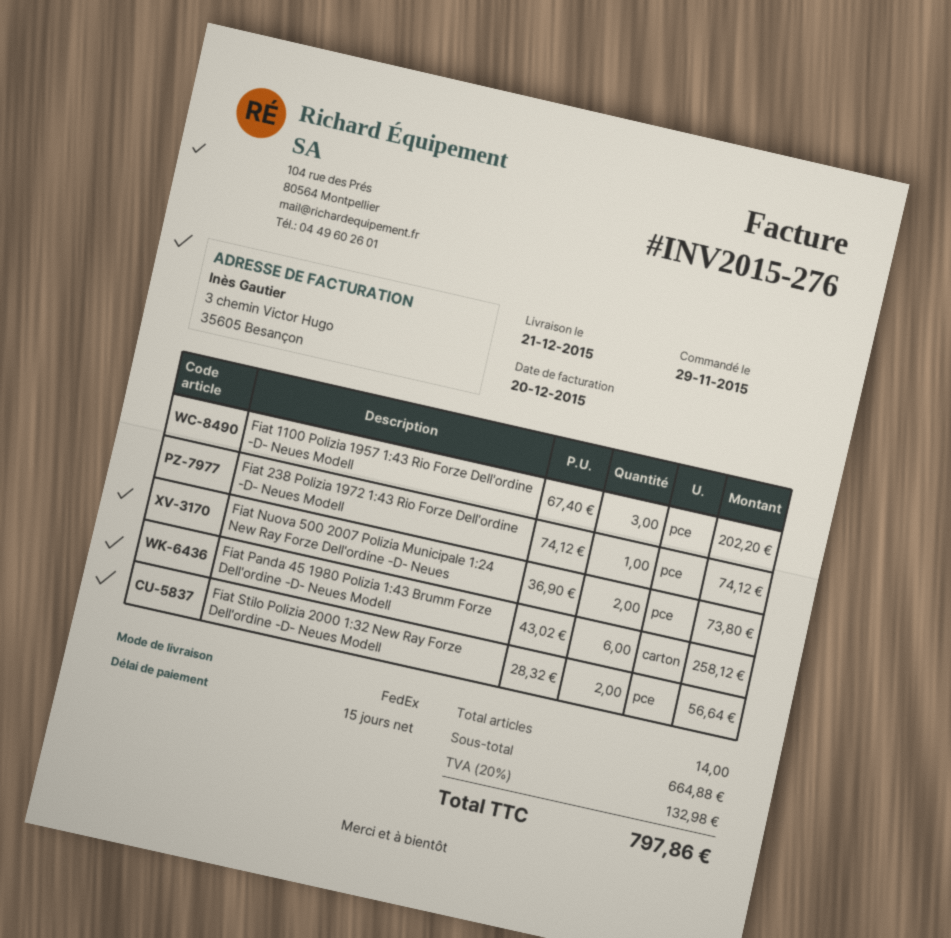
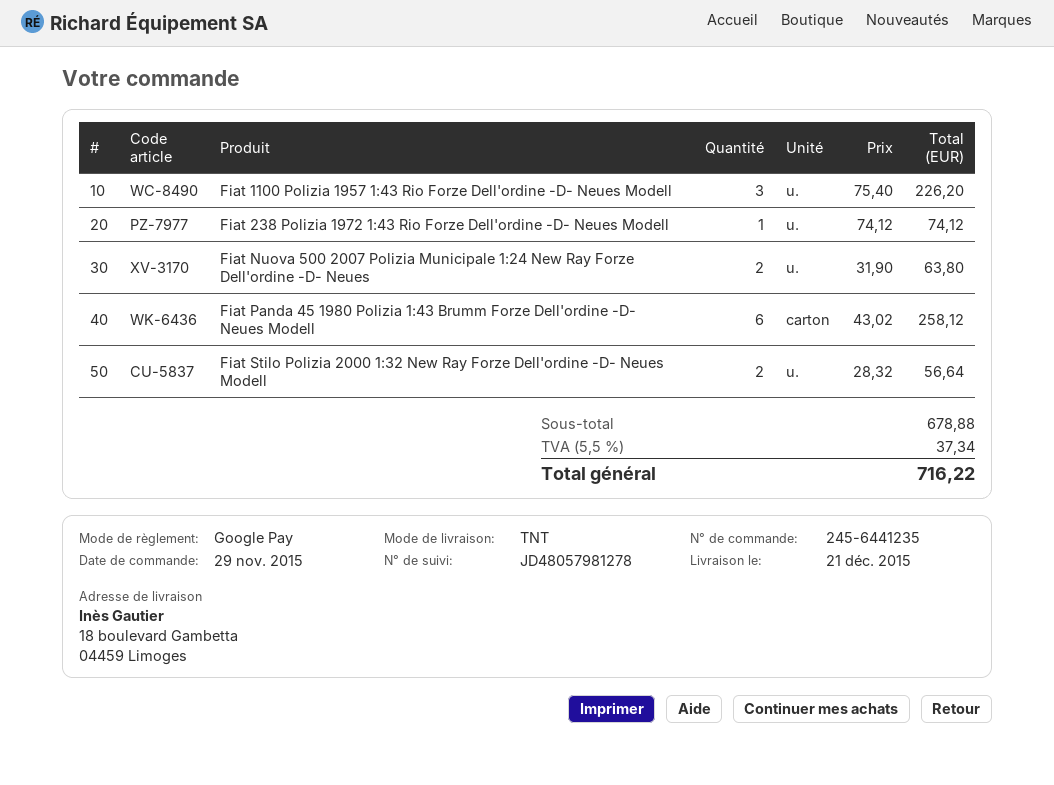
shipping method: FedEx -> TNT
Fiat 1100 Polizia 1957 1:43 Rio Forze Dell'ordine -D- Neues Modell: 3 x 67.40 = 202.20 -> 3 x 75.40 = 226.20
Fiat Nuova 500 2007 Polizia Municipale 1:24 New Ray Forze Dell'ordine -D- Neues: 2 x 36.90 = 73.80 -> 2 x 31.90 = 63.80
subtotal: 664.88 -> 678.88
tax: 20% = 132.98 -> 5.5% = 37.34
total: 797.86 -> 716.22

